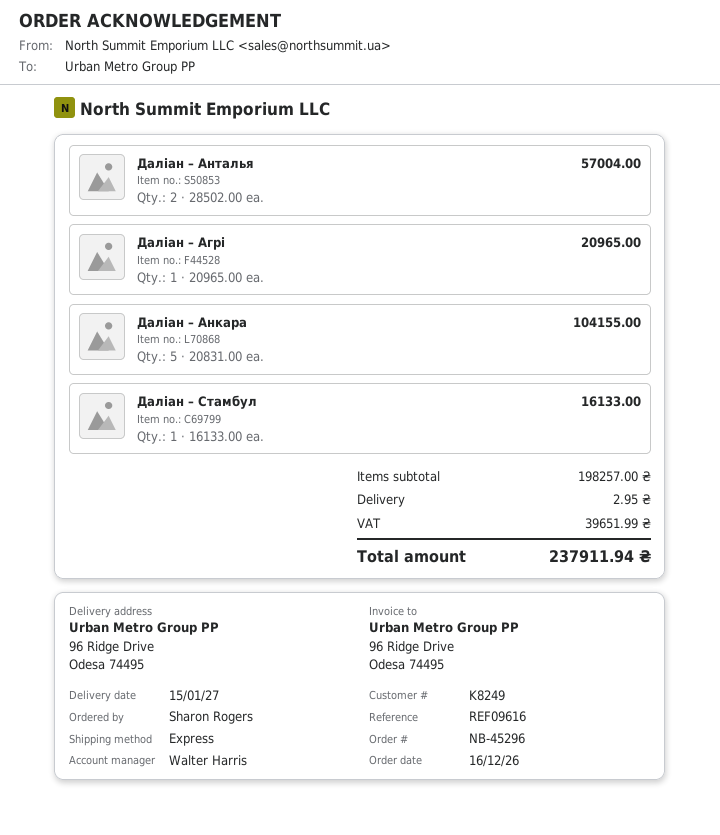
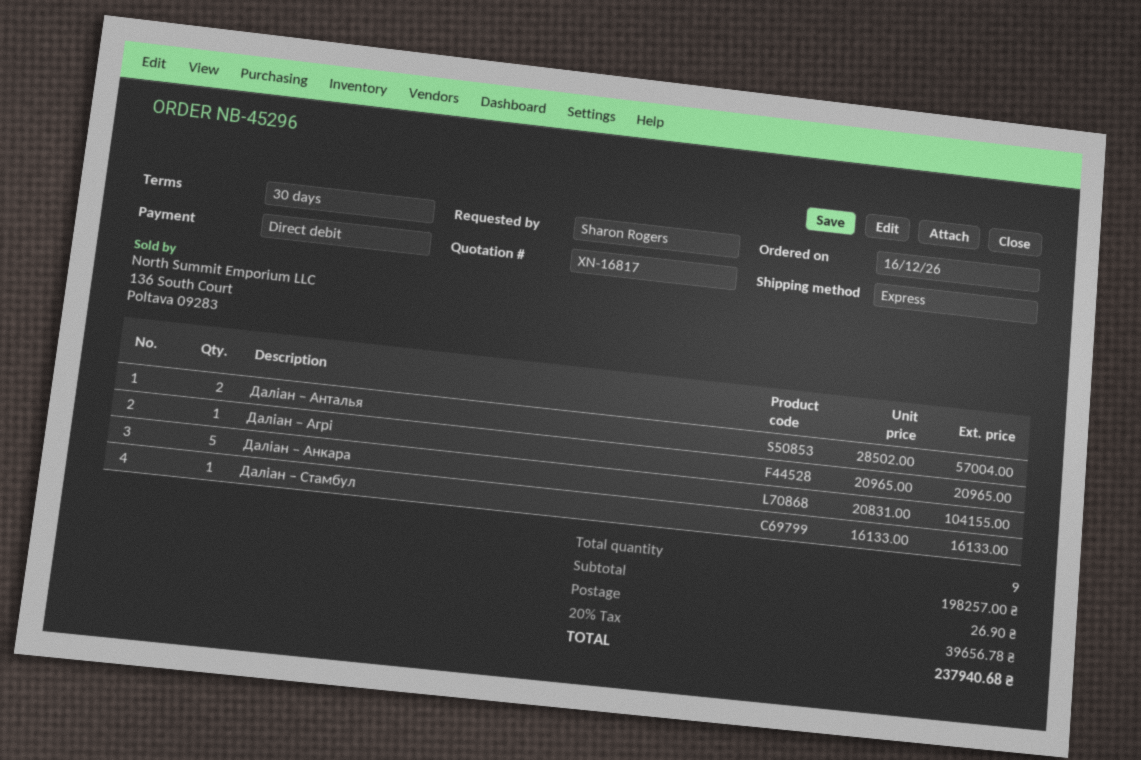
shipping: 2.95 -> 26.90
tax: 39651.99 -> 39656.78
total: 237911.94 -> 237940.68

